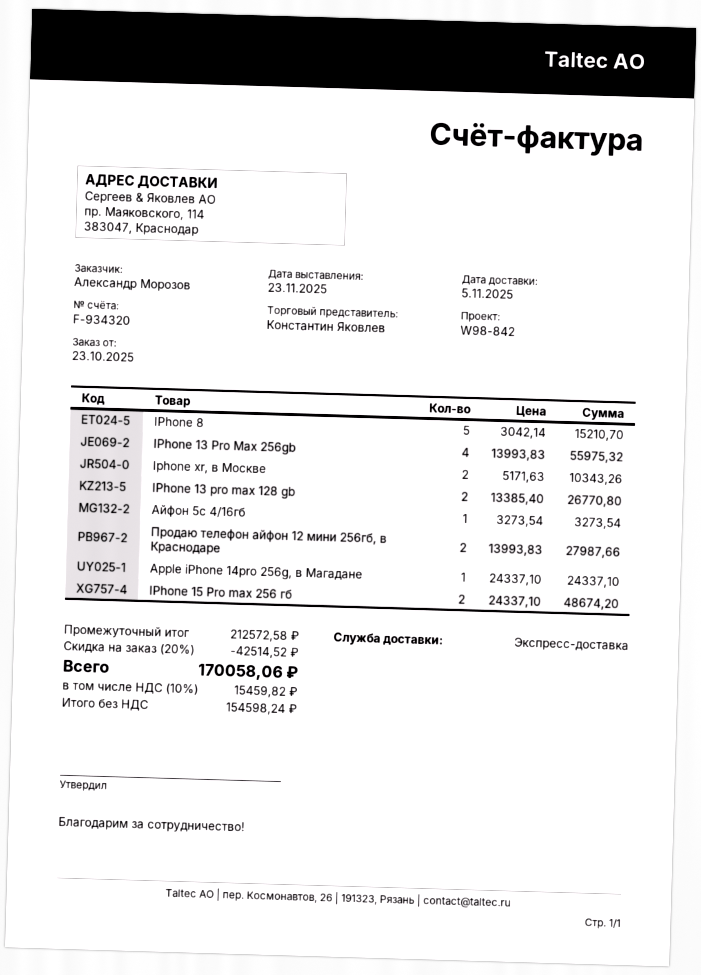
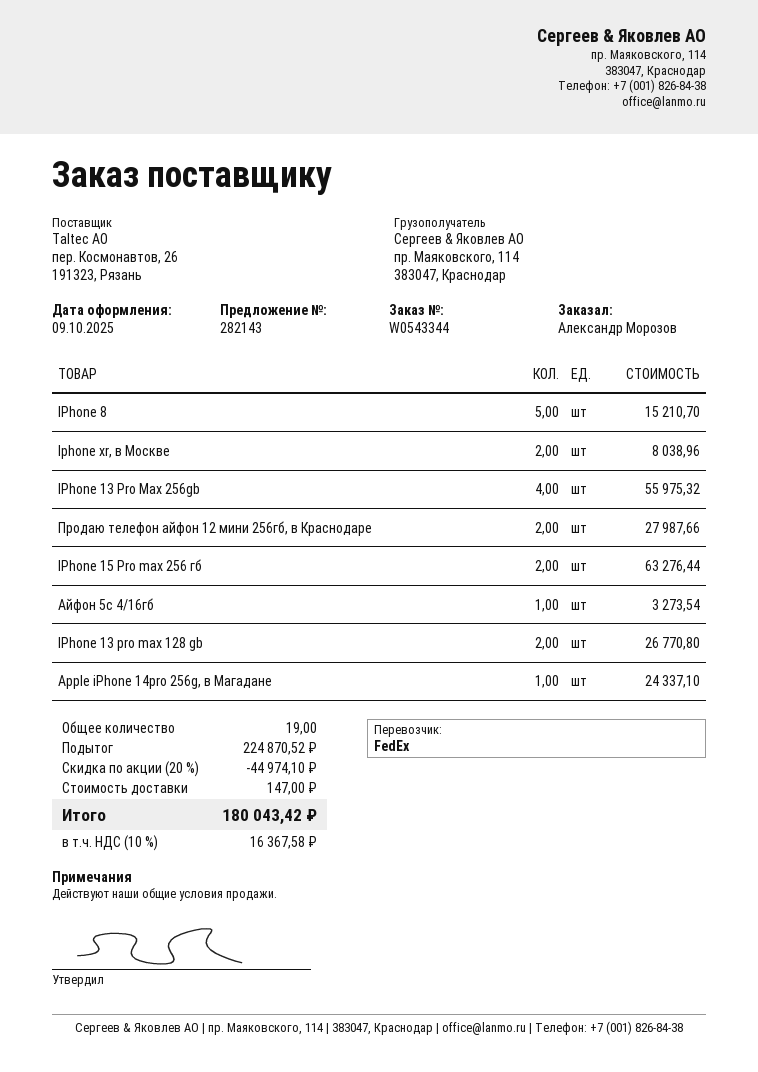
order date: 2025-10-23 -> 2025-10-09
shipping method: express -> FedEx
Iphone xr, в Москве: 2 for 10343.26 -> 2 for 8038.96
IPhone 15 Pro max 256 гб: 2 for 48674.20 -> 2 for 63276.44
subtotal: 212572.58 -> 224870.52
discount: 20% = 42514.52 -> 20% = 44974.10
shipping: none -> 147.00
tax: 10% = 15459.82 -> 10% = 16367.58
total: 170058.06 -> 180043.42

